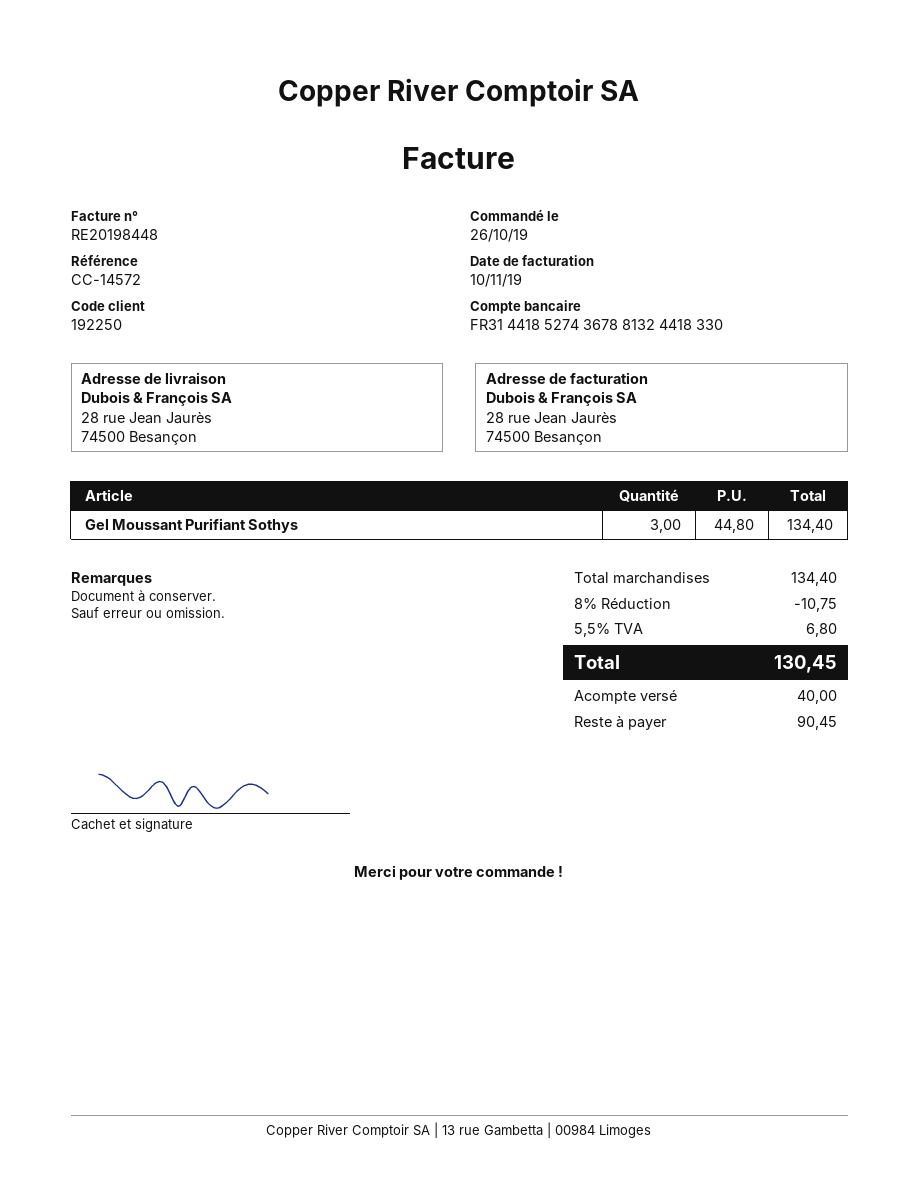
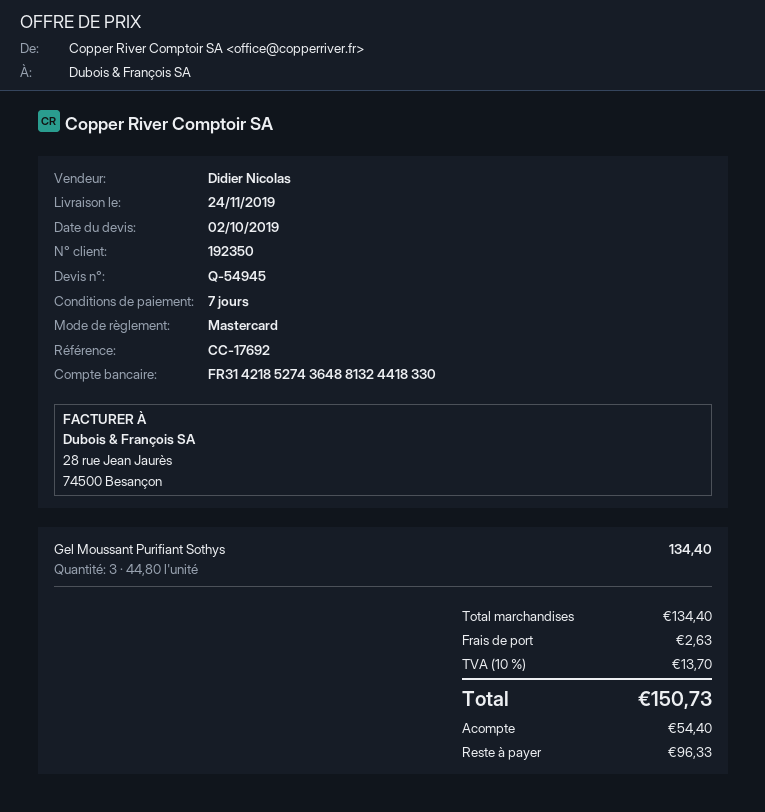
customer number: 192250 -> 192350
reference: CC-14572 -> CC-17692
bank account: FR3144185274367881324418330 -> FR3142185274364881324418330
discount: 8% = 10.75 -> none
shipping: none -> 2.63
tax: 5.5% = 6.80 -> 10% = 13.70
total: 130.45 -> 150.73
deposit: 40.00 -> 54.40
balance: 90.45 -> 96.33

